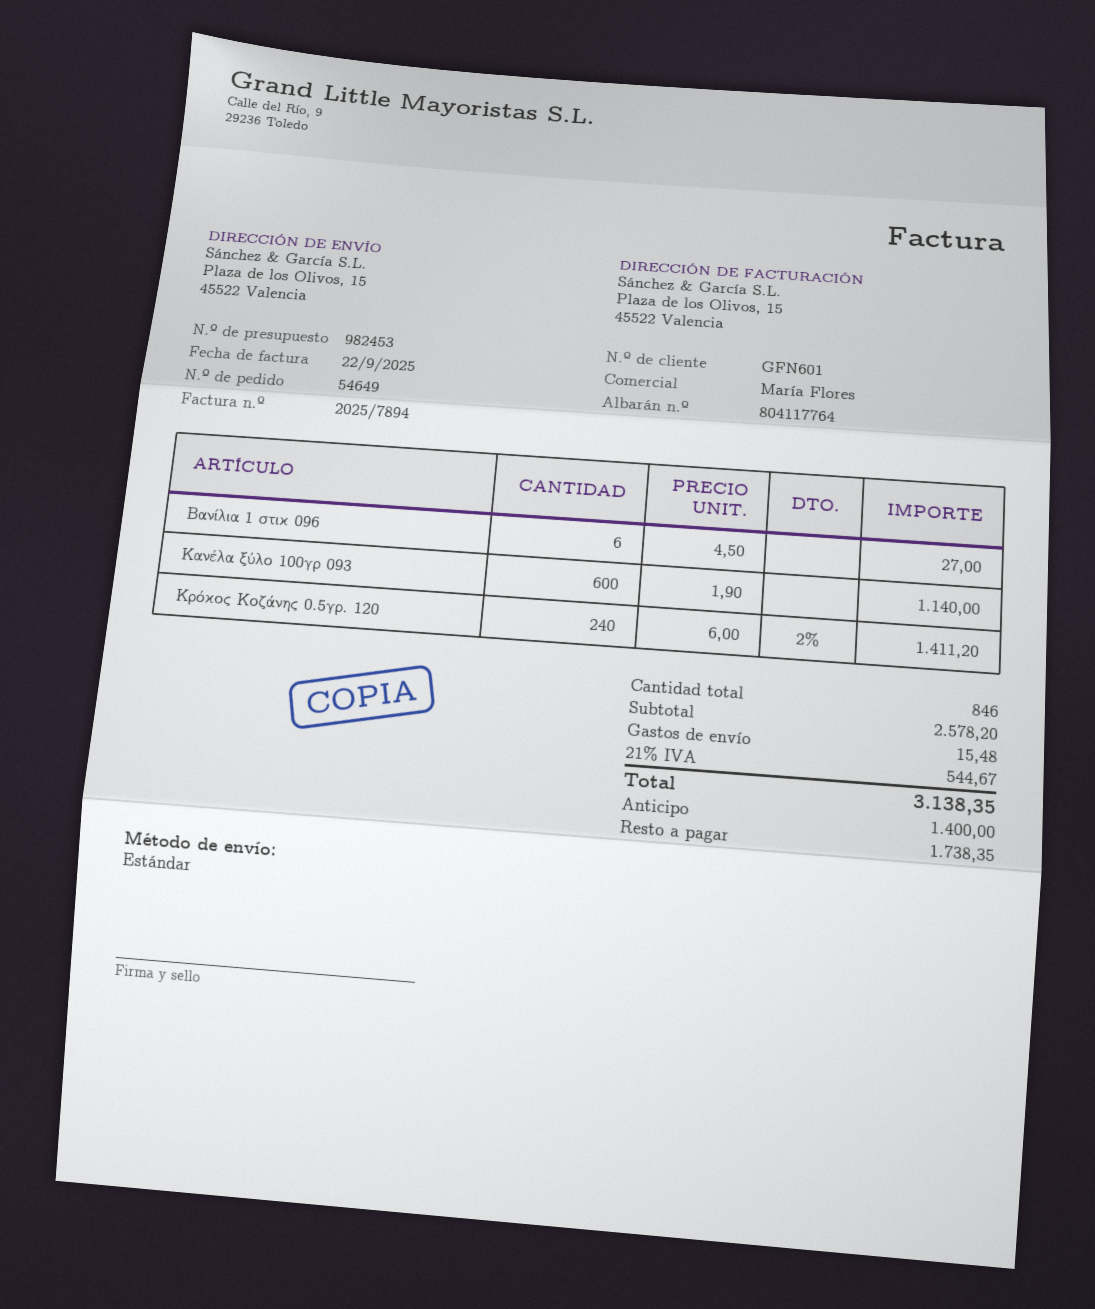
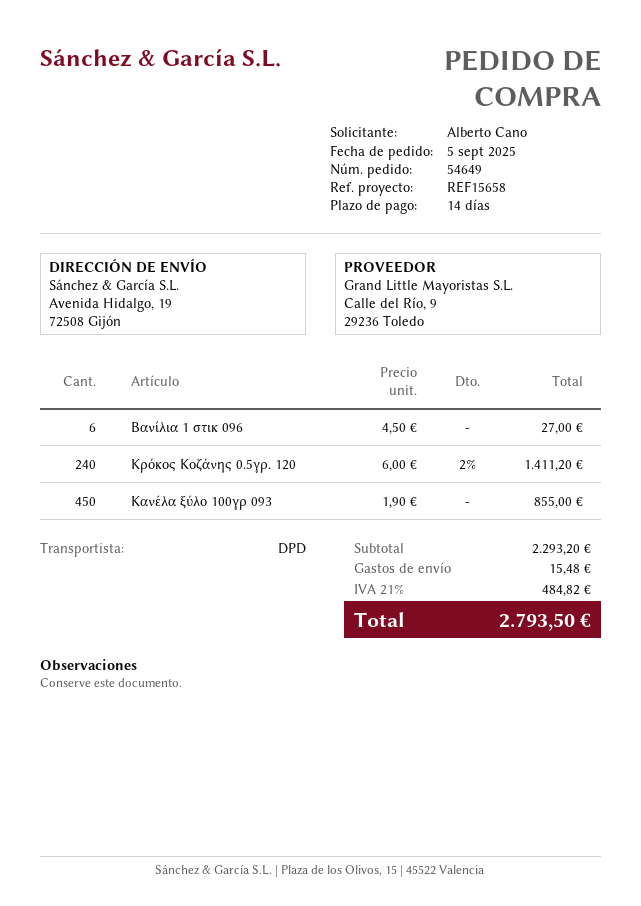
shipping method: standard -> DPD
ship to: Plaza de los Olivos, 15, 45522 Valencia -> Avenida Hidalgo, 19, 72508 Gijón
Κανέλα ξύλο 100γρ 093: 600 x 1.90 = 1140.00 -> 450 x 1.90 = 855.00
subtotal: 2578.20 -> 2293.20
tax: 21% = 544.67 -> 21% = 484.82
total: 3138.35 -> 2793.50

